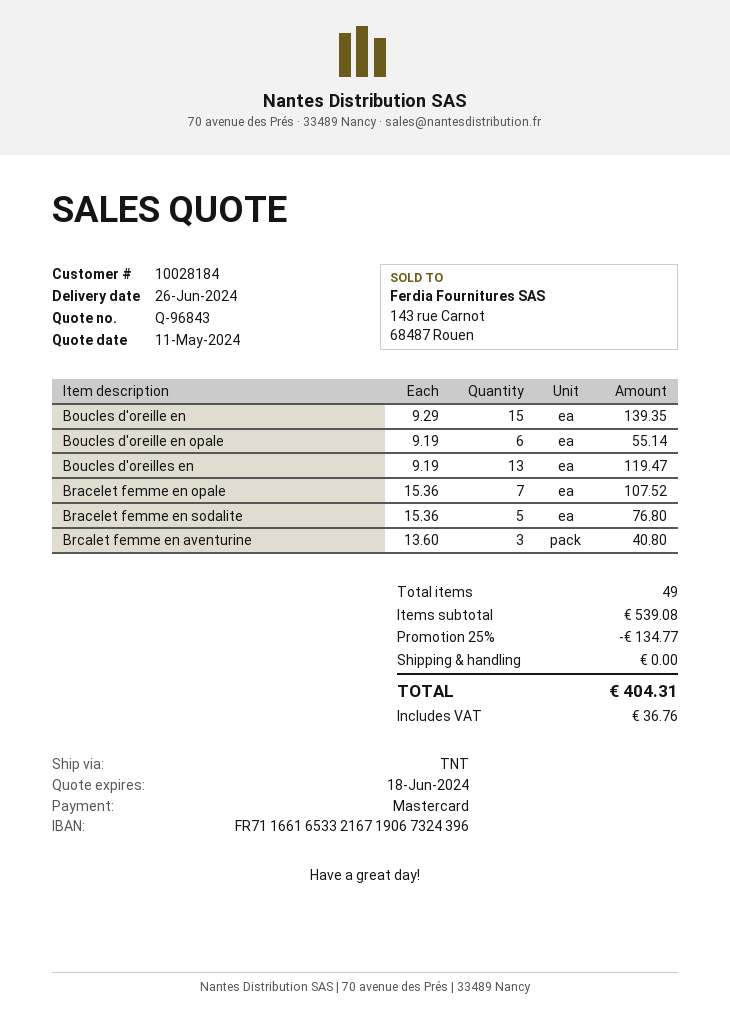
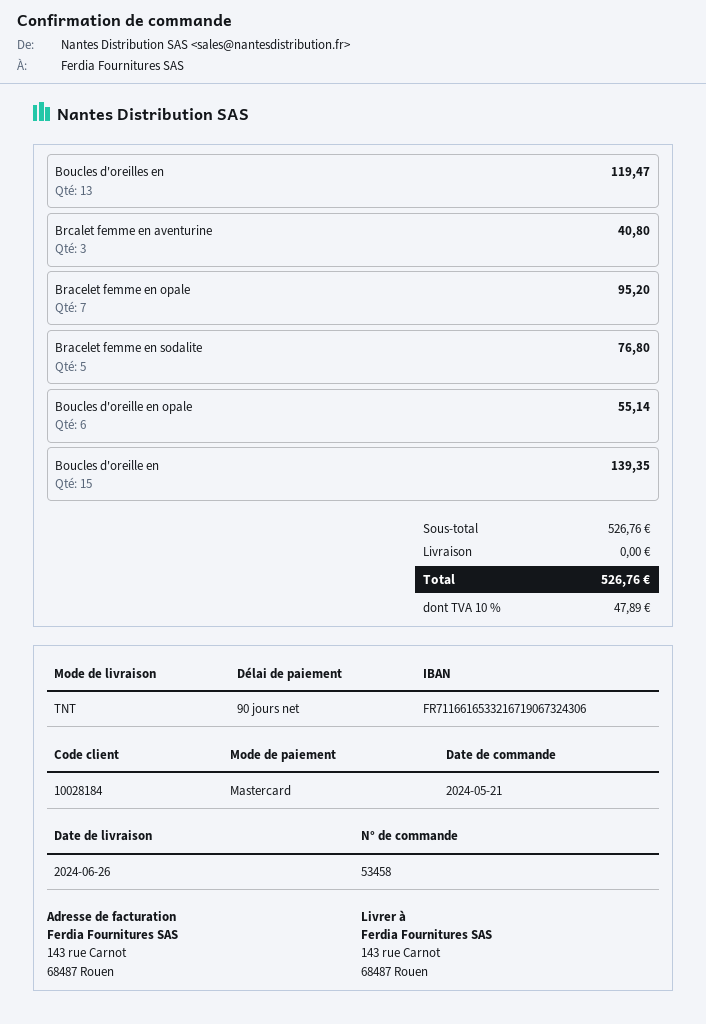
bank account: FR7116616533216719067324396 -> FR7116616533216719067324306
Bracelet femme en opale: 7 for 107.52 -> 7 for 95.20
subtotal: 539.08 -> 526.76
discount: 25% = 134.77 -> none
tax: 36.76 -> 47.89
total: 404.31 -> 526.76

